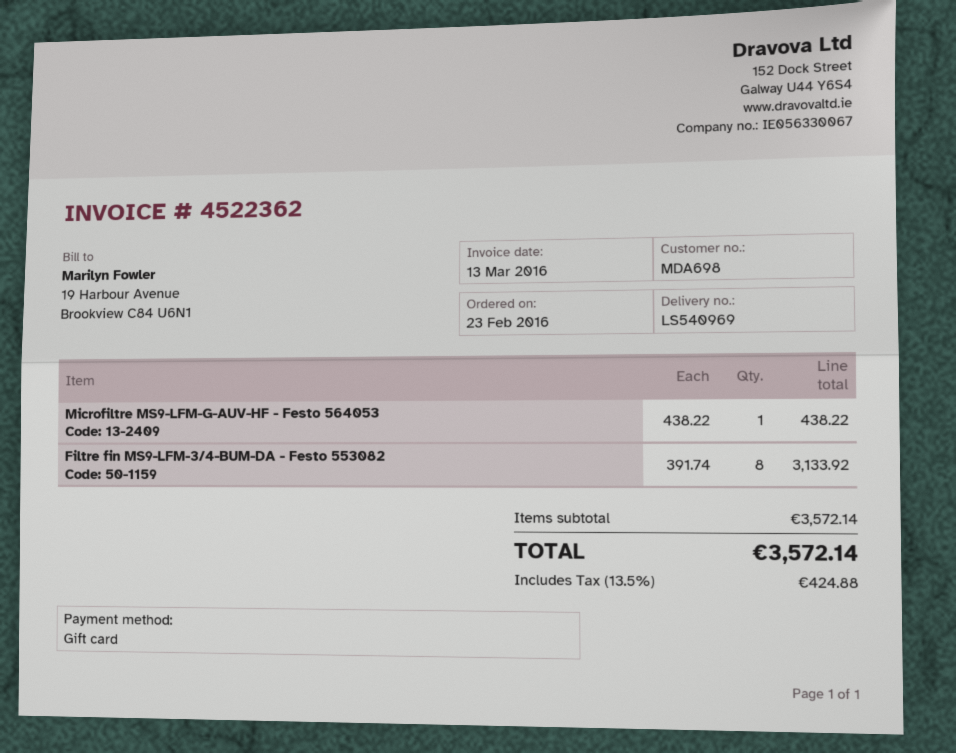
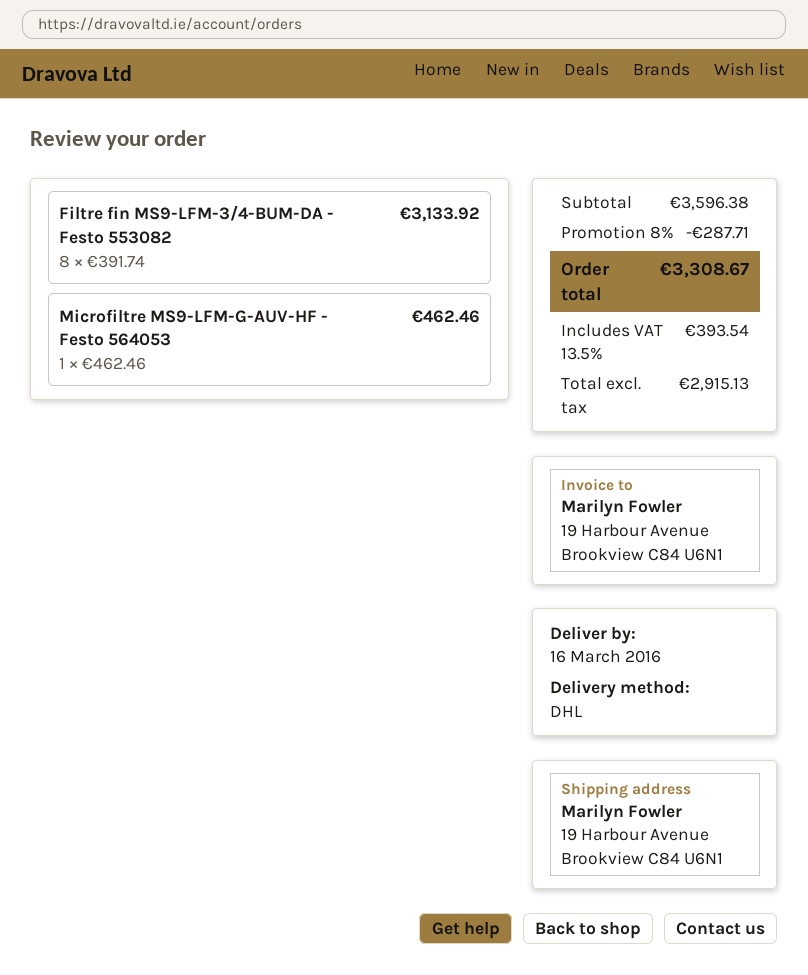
Microfiltre MS9-LFM-G-AUV-HF - Festo 564053: 1 x 438.22 = 438.22 -> 1 x 462.46 = 462.46
subtotal: 3572.14 -> 3596.38
discount: none -> 8% = 287.71
tax: 13.5% = 424.88 -> 13.5% = 393.54
total: 3572.14 -> 3308.67

